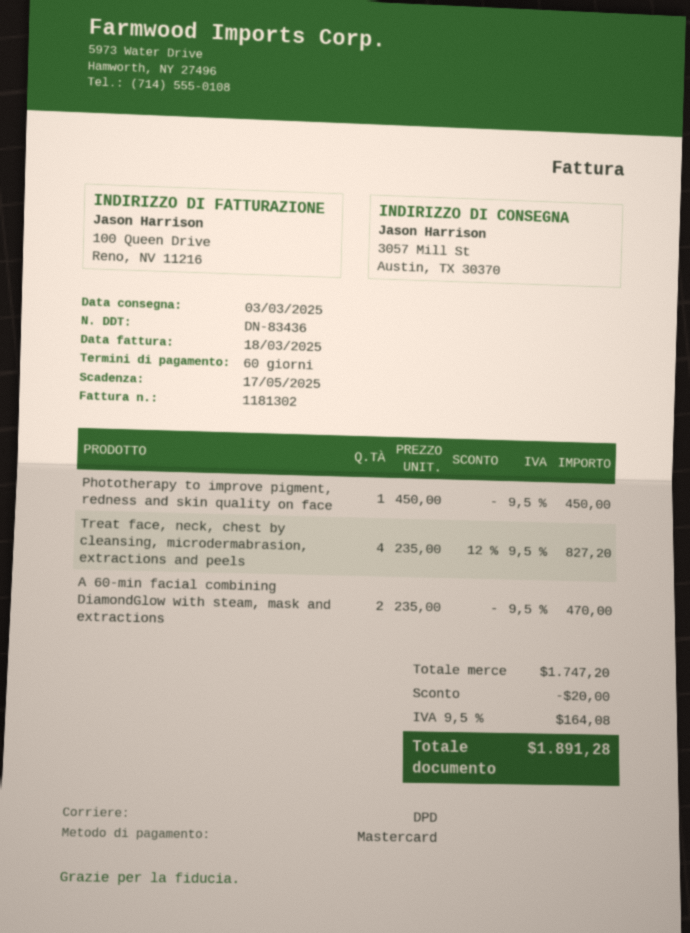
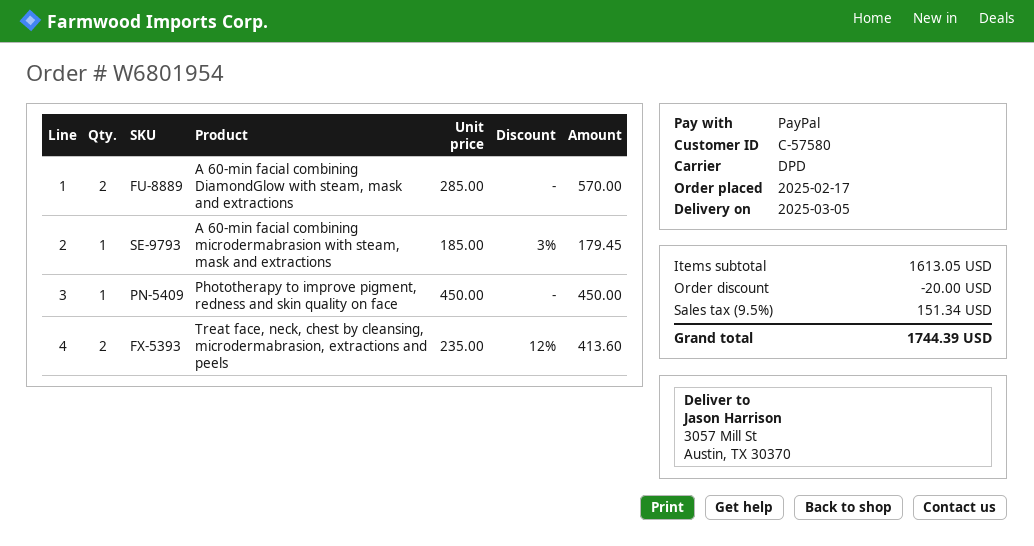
delivery date: 2025-03-03 -> 2025-03-05
payment method: Mastercard -> PayPal
Treat face, neck, chest by cleansing, microdermabrasion, extractions and peels: 4 x 235.00 - 12% = 827.20 -> 2 x 235.00 - 12% = 413.60
A 60-min facial combining DiamondGlow with steam, mask and extractions: 2 x 235.00 = 470.00 -> 2 x 285.00 = 570.00
A 60-min facial combining microdermabrasion with steam, mask and extractions: none -> 1 x 185.00 - 3% = 179.45
subtotal: 1747.20 -> 1613.05
tax: 9.5% = 164.08 -> 9.5% = 151.34
total: 1891.28 -> 1744.39

